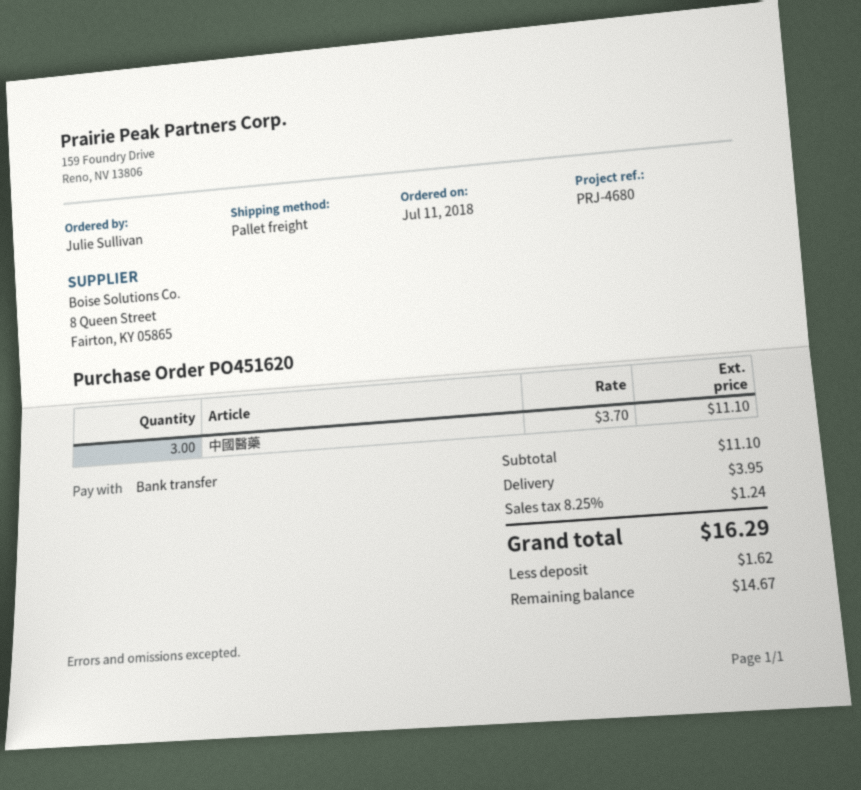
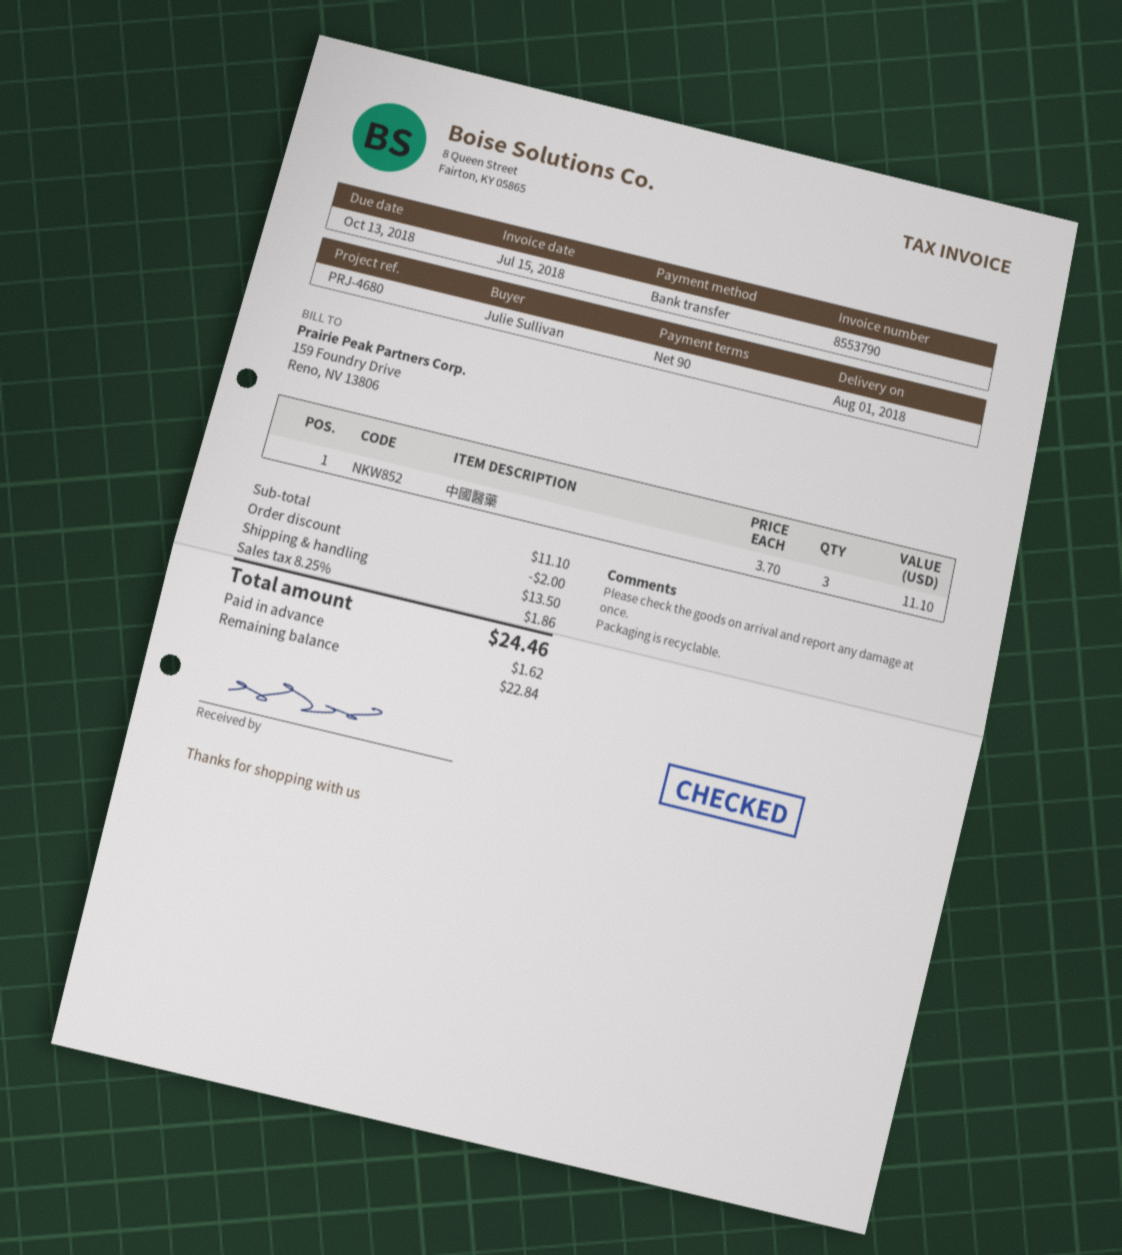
discount: none -> 2.00
shipping: 3.95 -> 13.50
tax: 8.25% = 1.24 -> 8.25% = 1.86
total: 16.29 -> 24.46
balance: 14.67 -> 22.84

